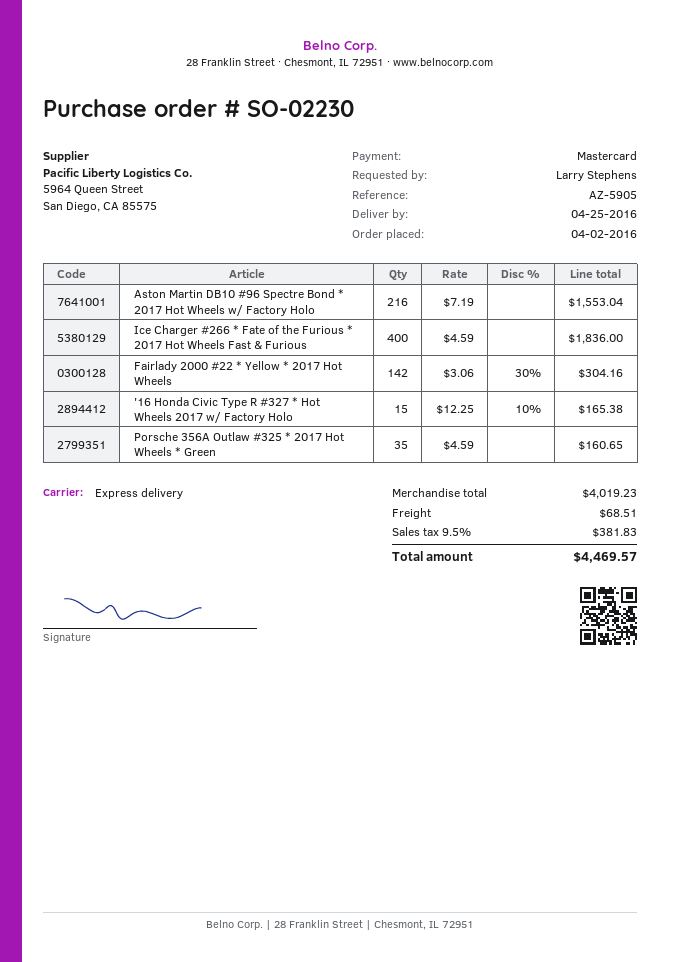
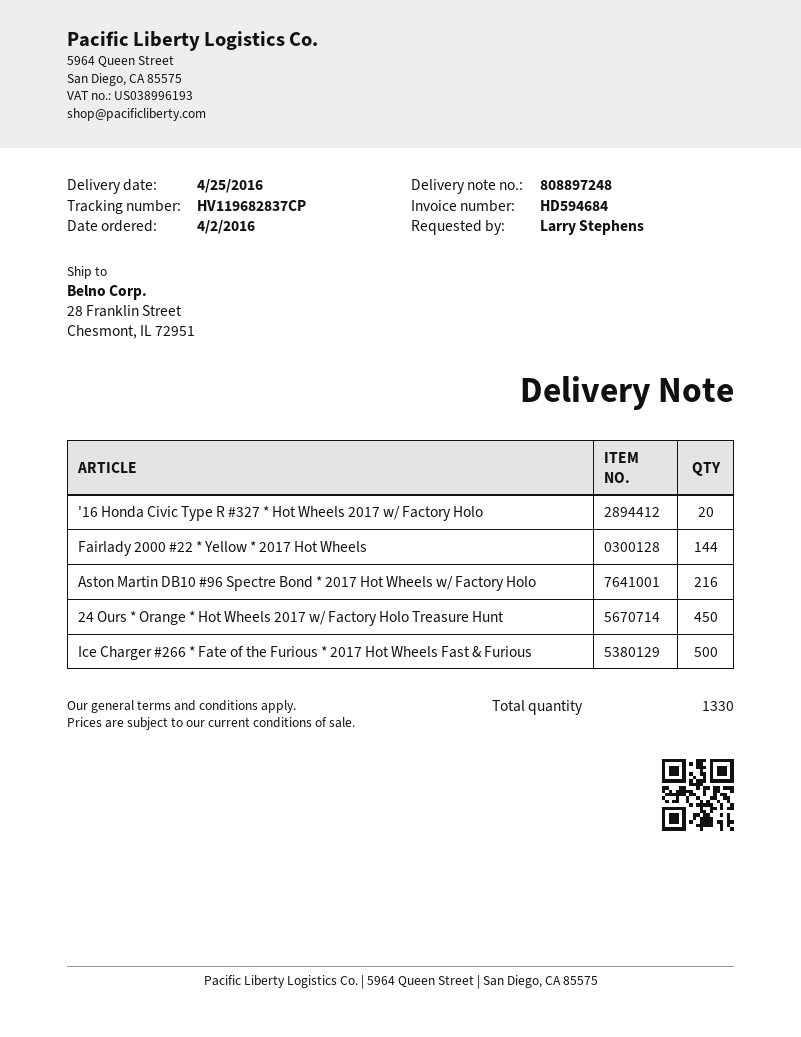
Ice Charger #266 * Fate of the Furious * 2017 Hot Wheels Fast & Furious: 400 -> 500
Fairlady 2000 #22 * Yellow * 2017 Hot Wheels: 142 -> 144
'16 Honda Civic Type R #327 * Hot Wheels 2017 w/ Factory Holo: 15 -> 20
Porsche 356A Outlaw #325 * 2017 Hot Wheels * Green: 35 -> none
24 Ours * Orange * Hot Wheels 2017 w/ Factory Holo Treasure Hunt: none -> 450

